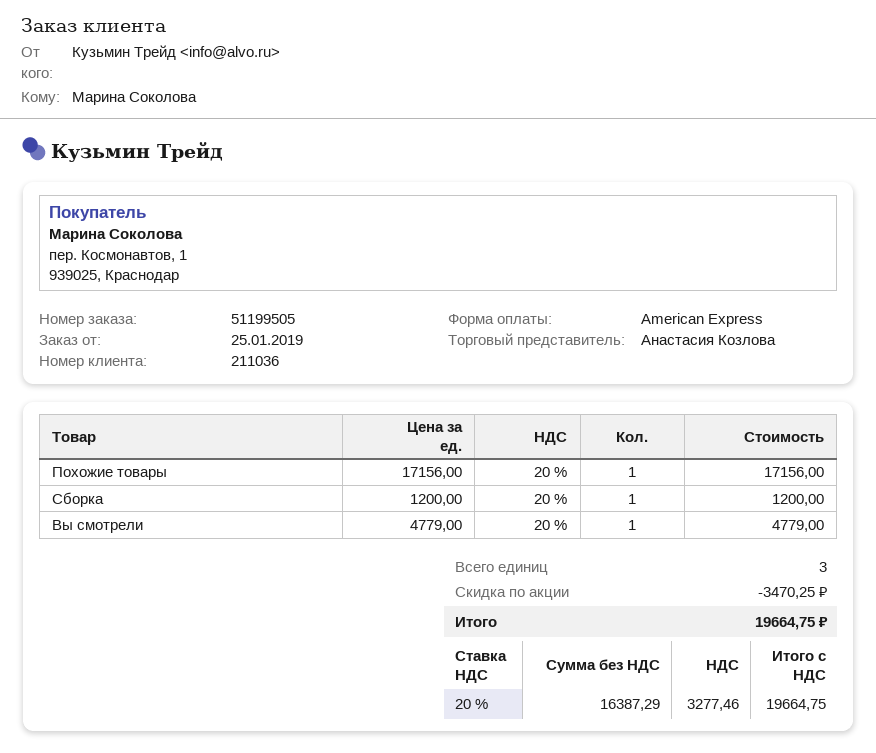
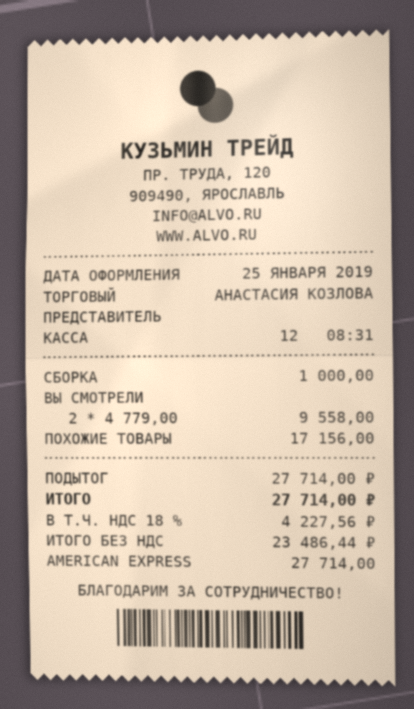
Сборка: 1 x 1200.00 = 1200.00 -> 1 x 1000.00 = 1000.00
Вы смотрели: 1 x 4779.00 = 4779.00 -> 2 x 4779.00 = 9558.00
discount: 3470.25 -> none
net: 16387.29 -> 23486.44
tax: 20% = 3277.46 -> 18% = 4227.56
total: 19664.75 -> 27714.00

